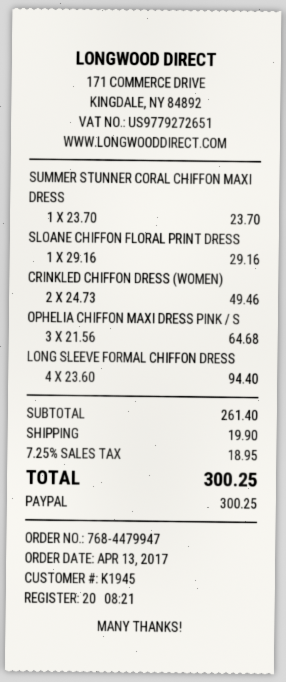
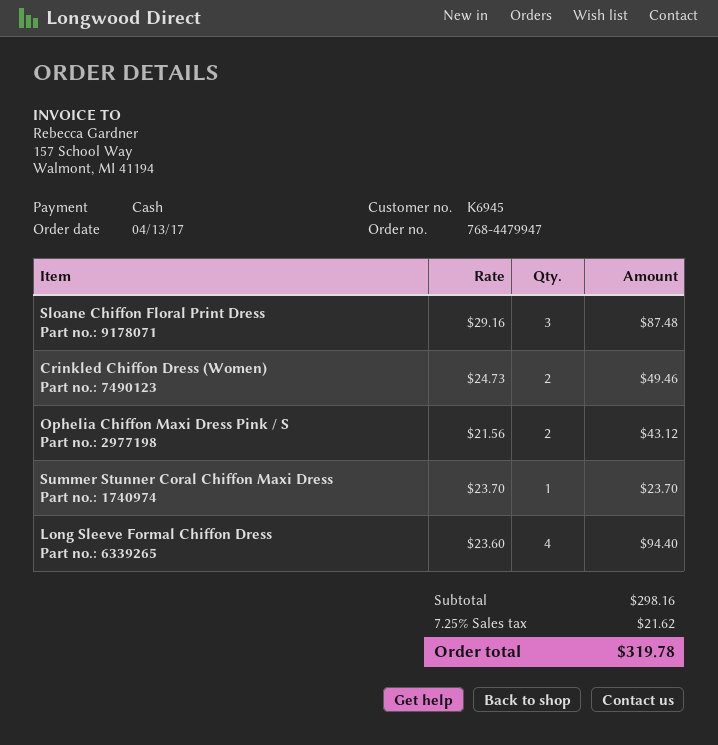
customer number: K1945 -> K6945
payment method: PayPal -> cash
SLOANE CHIFFON FLORAL PRINT DRESS: 1 x 29.16 = 29.16 -> 3 x 29.16 = 87.48
OPHELIA CHIFFON MAXI DRESS PINK / S: 3 x 21.56 = 64.68 -> 2 x 21.56 = 43.12
subtotal: 261.40 -> 298.16
shipping: 19.90 -> none
tax: 7.25% = 18.95 -> 7.25% = 21.62
total: 300.25 -> 319.78

